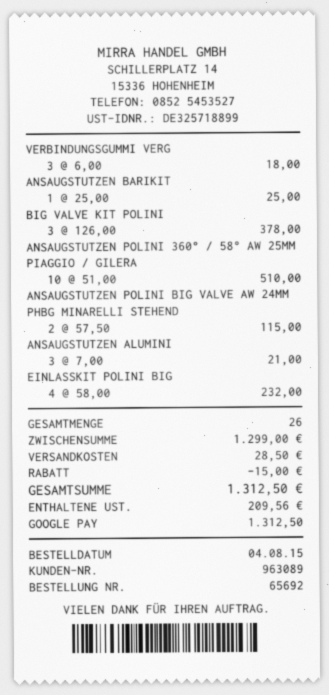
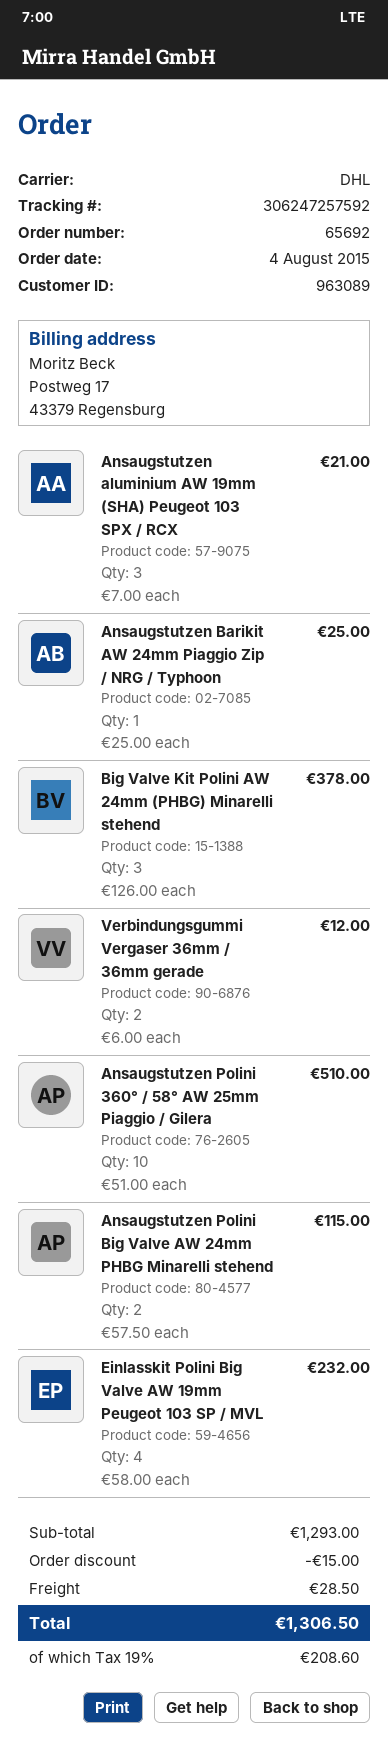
VERBINDUNGSGUMMI VERG: 3 x 6.00 = 18.00 -> 2 x 6.00 = 12.00
subtotal: 1299.00 -> 1293.00
tax: 209.56 -> 208.60
total: 1312.50 -> 1306.50

